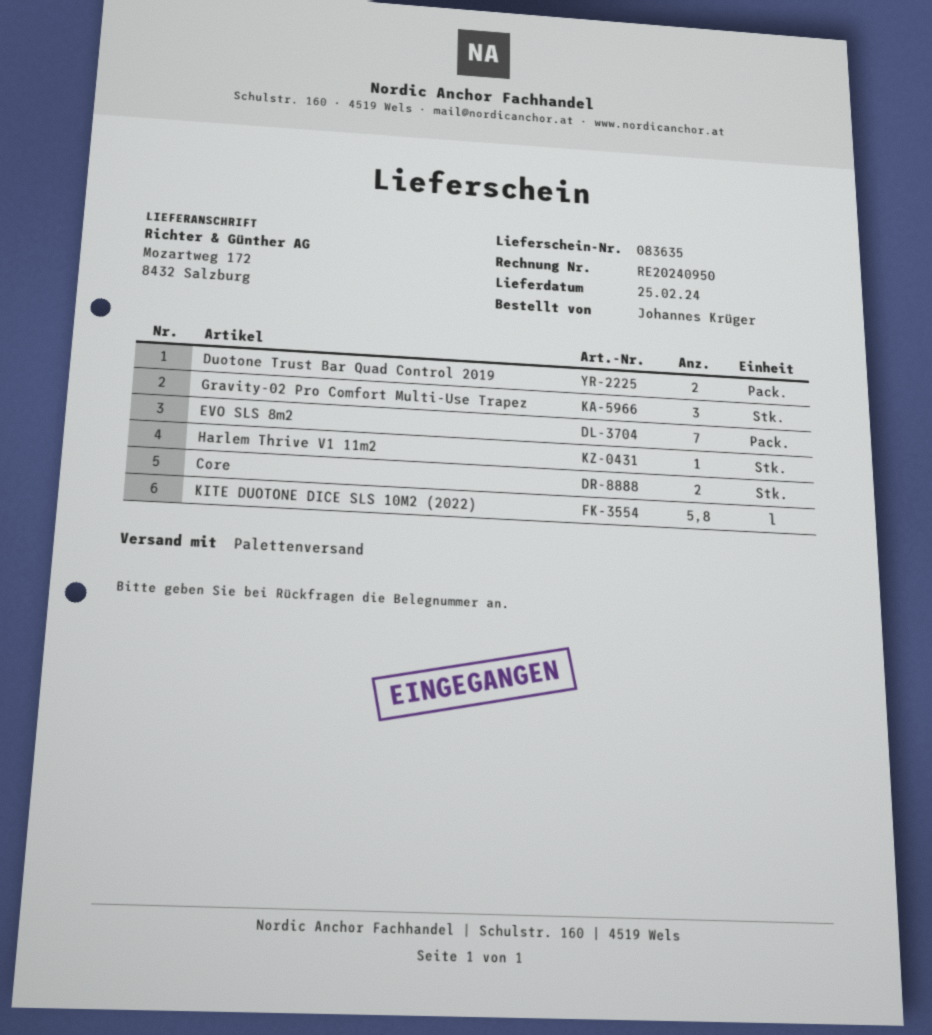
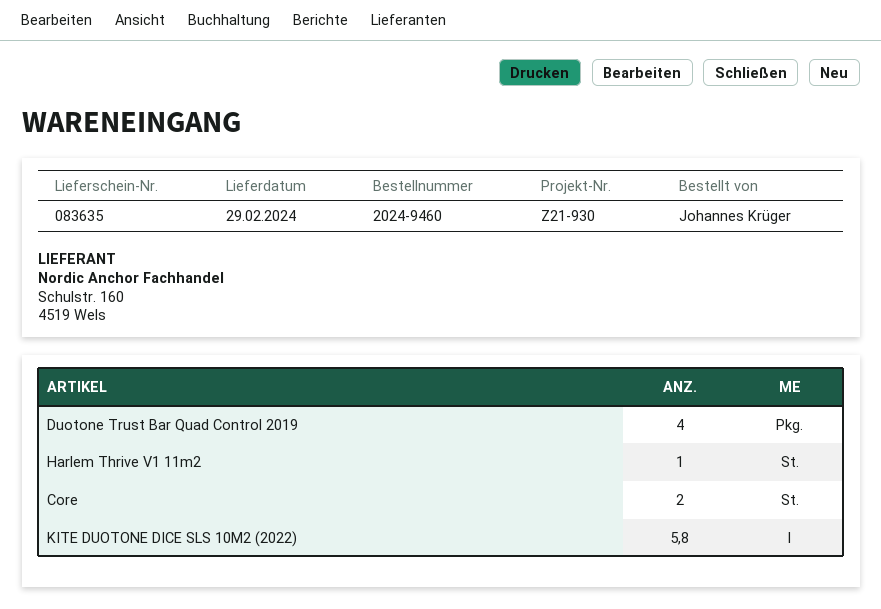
delivery date: 2024-02-25 -> 2024-02-29
Duotone Trust Bar Quad Control 2019: 2 -> 4
Gravity-02 Pro Comfort Multi-Use Trapez: 3 -> none
EVO SLS 8m2: 7 -> none

